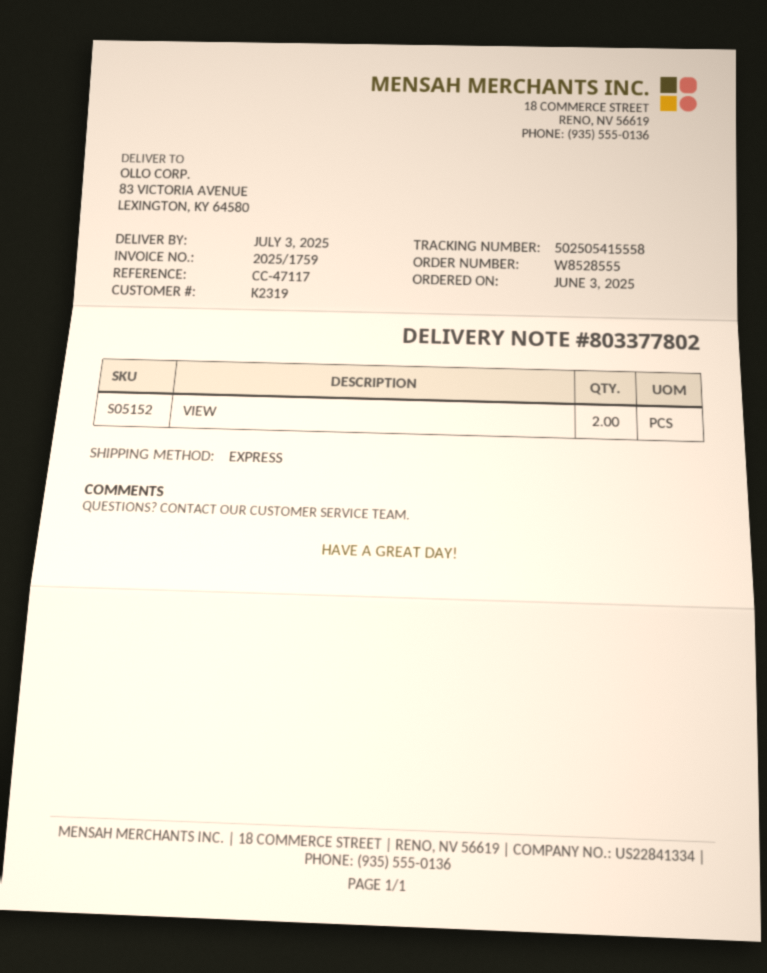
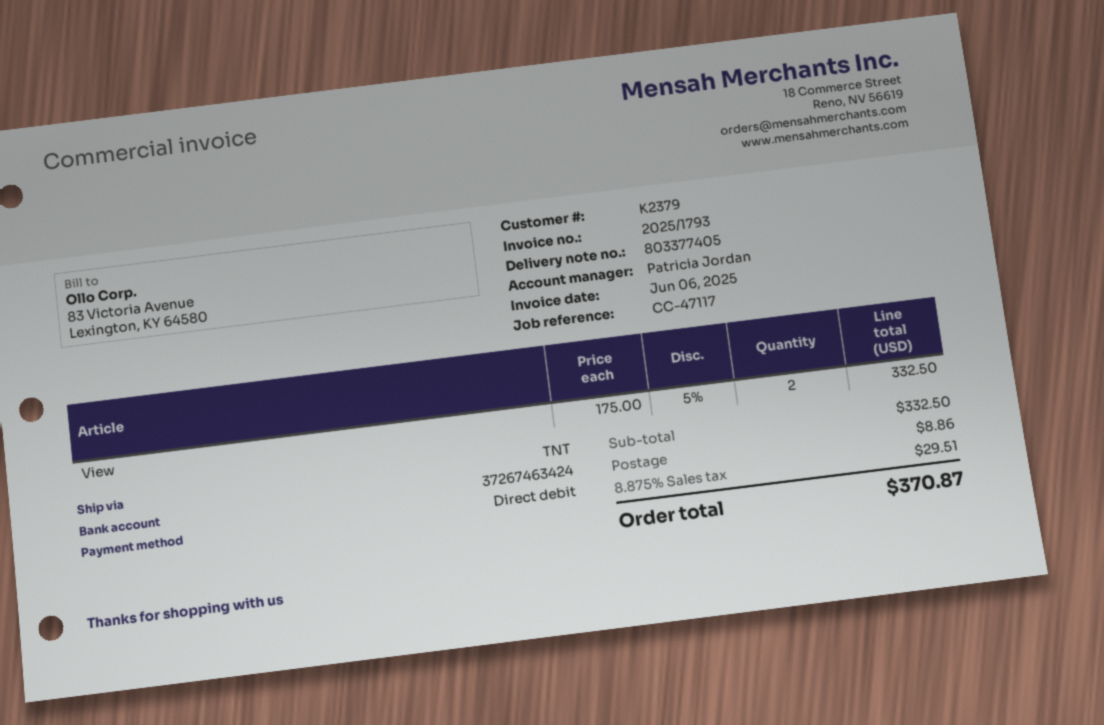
delivery note number: 803377802 -> 803377405
invoice number: 2025/1759 -> 2025/1793
customer number: K2319 -> K2379
shipping method: express -> TNT

